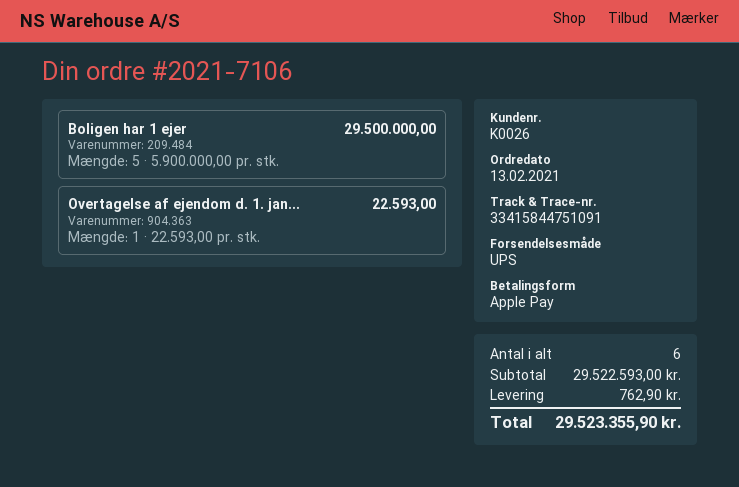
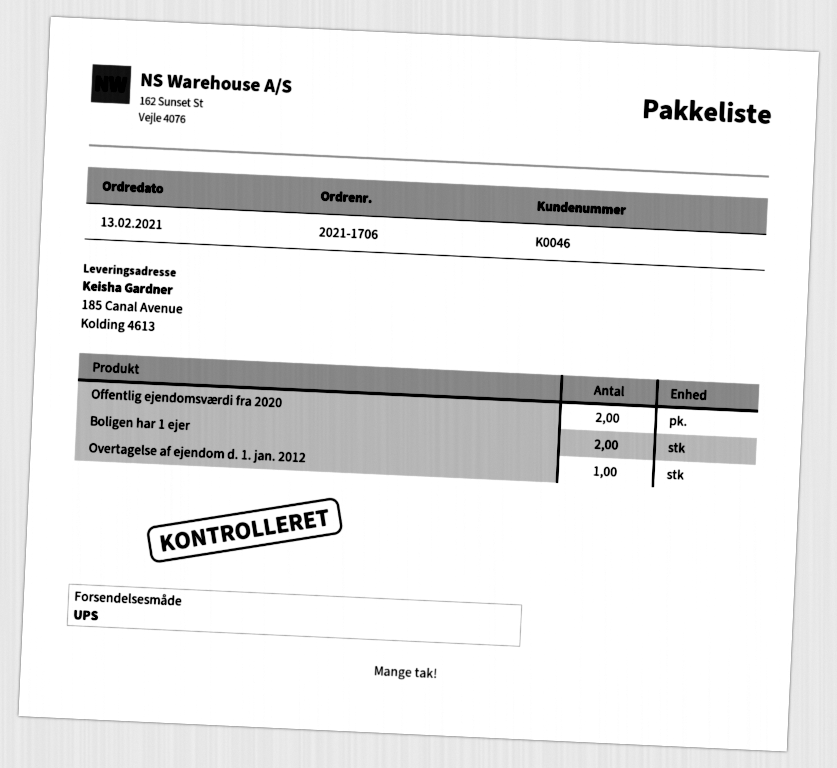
order number: 2021-7106 -> 2021-1706
customer number: K0026 -> K0046
Boligen har 1 ejer: 5 -> 2
Offentlig ejendomsværdi fra 2020: none -> 2

